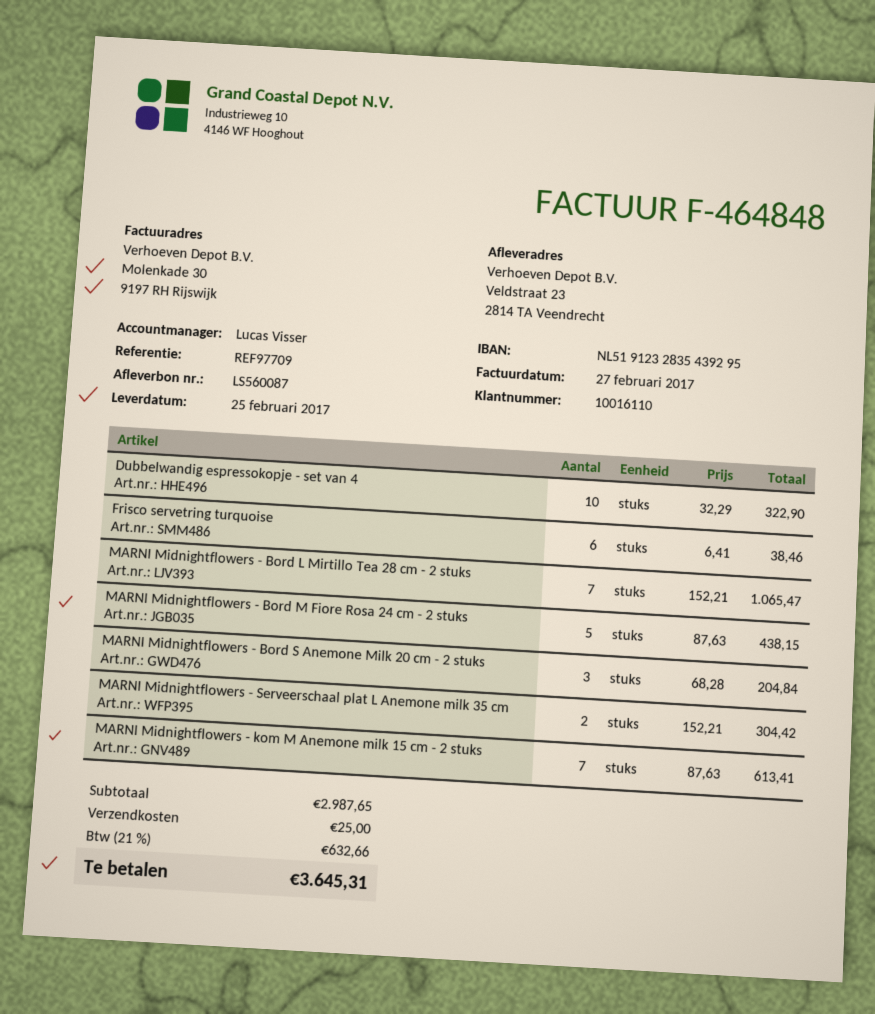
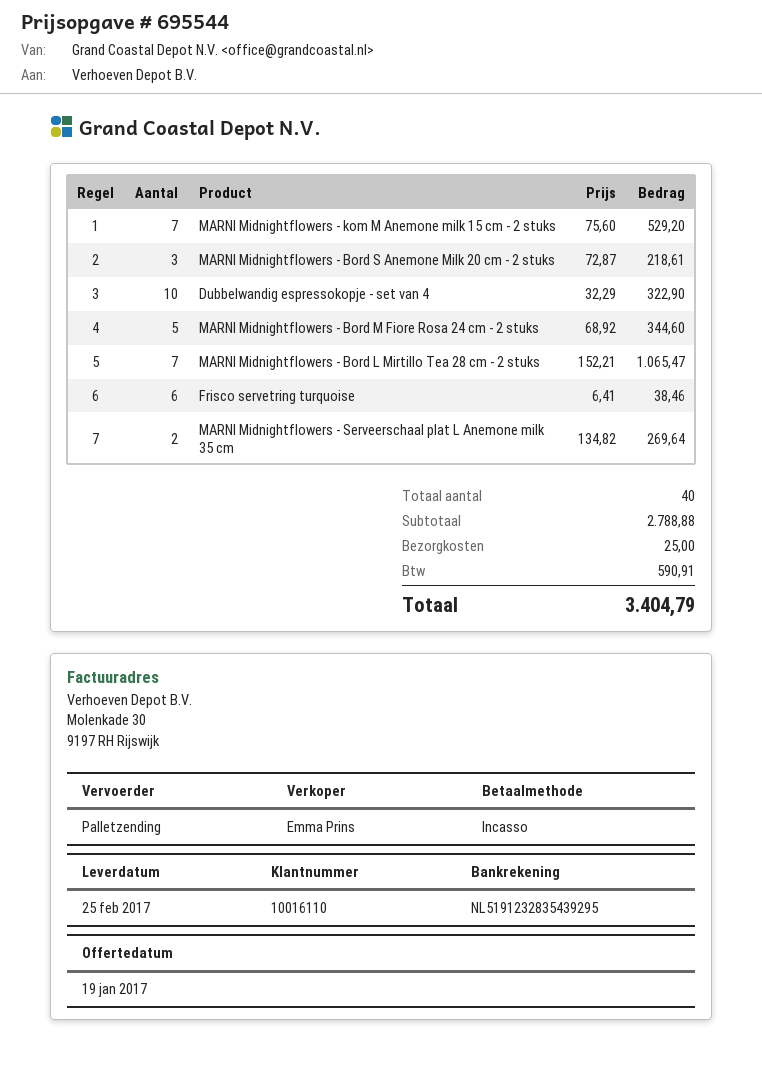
sales rep: Lucas Visser -> Emma Prins
MARNI Midnightflowers - Bord M Fiore Rosa 24 cm - 2 stuks: 5 x 87.63 = 438.15 -> 5 x 68.92 = 344.60
MARNI Midnightflowers - Bord S Anemone Milk 20 cm - 2 stuks: 3 x 68.28 = 204.84 -> 3 x 72.87 = 218.61
MARNI Midnightflowers - Serveerschaal plat L Anemone milk 35 cm: 2 x 152.21 = 304.42 -> 2 x 134.82 = 269.64
MARNI Midnightflowers - kom M Anemone milk 15 cm - 2 stuks: 7 x 87.63 = 613.41 -> 7 x 75.60 = 529.20
subtotal: 2987.65 -> 2788.88
tax: 632.66 -> 590.91
total: 3645.31 -> 3404.79

